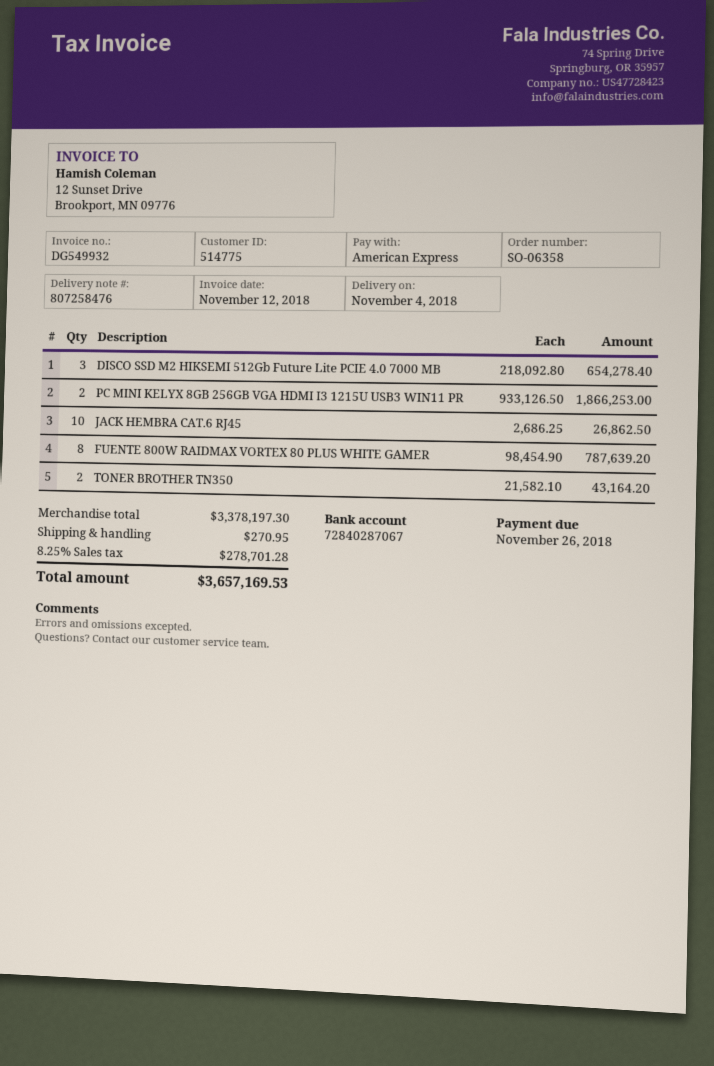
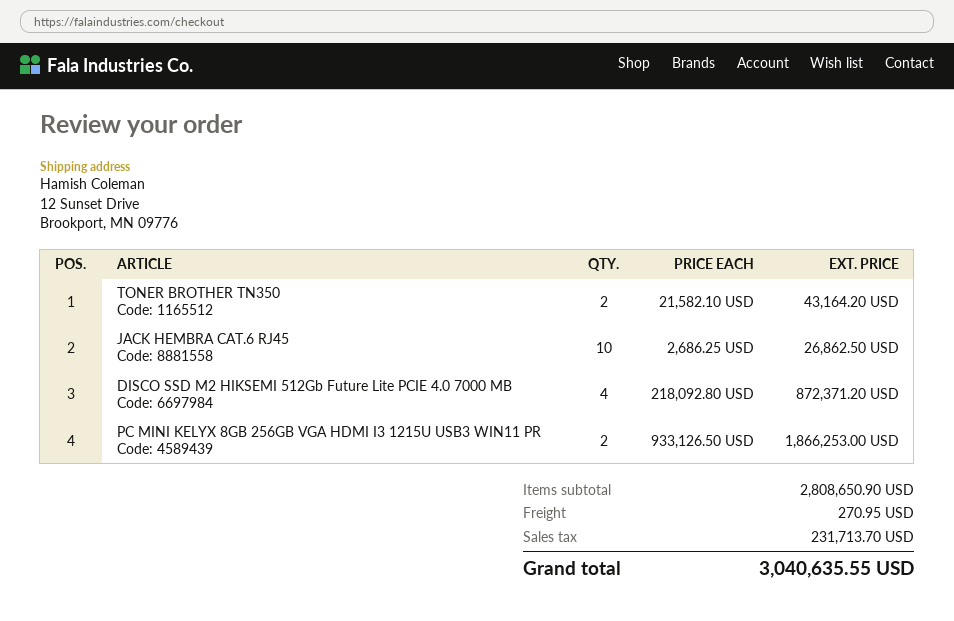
DISCO SSD M2 HIKSEMI 512Gb Future Lite PCIE 4.0 7000 MB: 3 x 218092.80 = 654278.40 -> 4 x 218092.80 = 872371.20
FUENTE 800W RAIDMAX VORTEX 80 PLUS WHITE GAMER: 8 x 98454.90 = 787639.20 -> none
subtotal: 3378197.30 -> 2808650.90
tax: 278701.28 -> 231713.70
total: 3657169.53 -> 3040635.55

